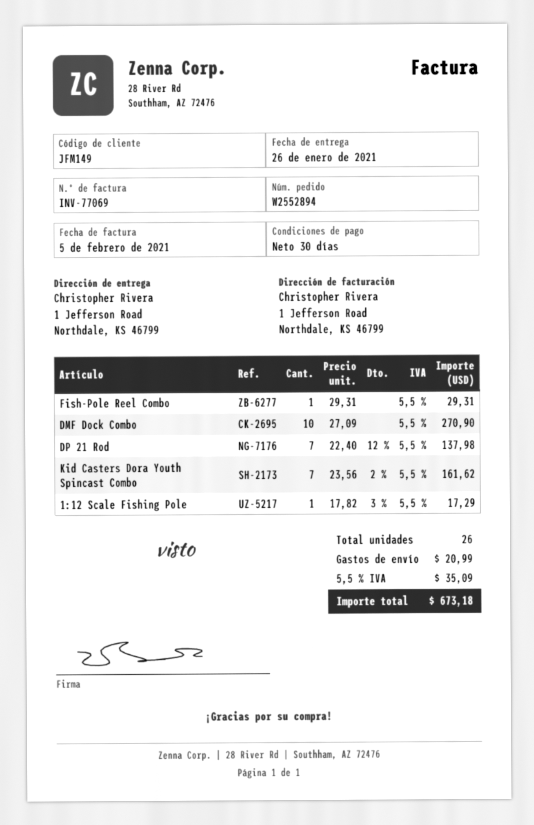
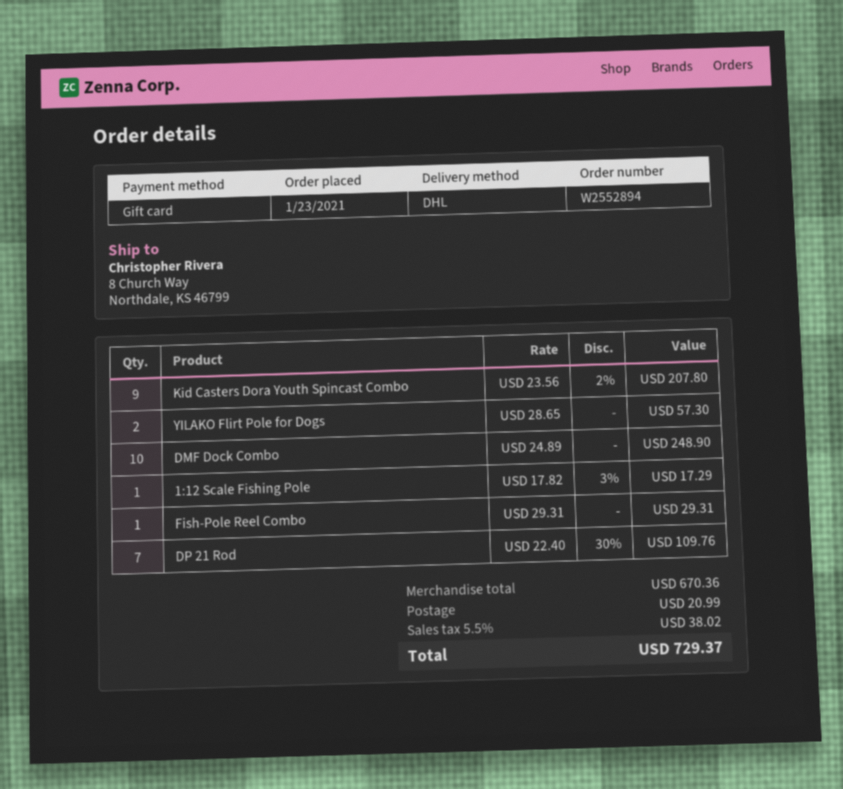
ship to: 1 Jefferson Road, Northdale, KS 46799 -> 8 Church Way, Northdale, KS 46799
DMF Dock Combo: 10 x 27.09 = 270.90 -> 10 x 24.89 = 248.90
DP 21 Rod: 7 x 22.40 - 12% = 137.98 -> 7 x 22.40 - 30% = 109.76
Kid Casters Dora Youth Spincast Combo: 7 x 23.56 - 2% = 161.62 -> 9 x 23.56 - 2% = 207.80
YILAKO Flirt Pole for Dogs: none -> 2 x 28.65 = 57.30
tax: 5.5% = 35.09 -> 5.5% = 38.02
total: 673.18 -> 729.37

